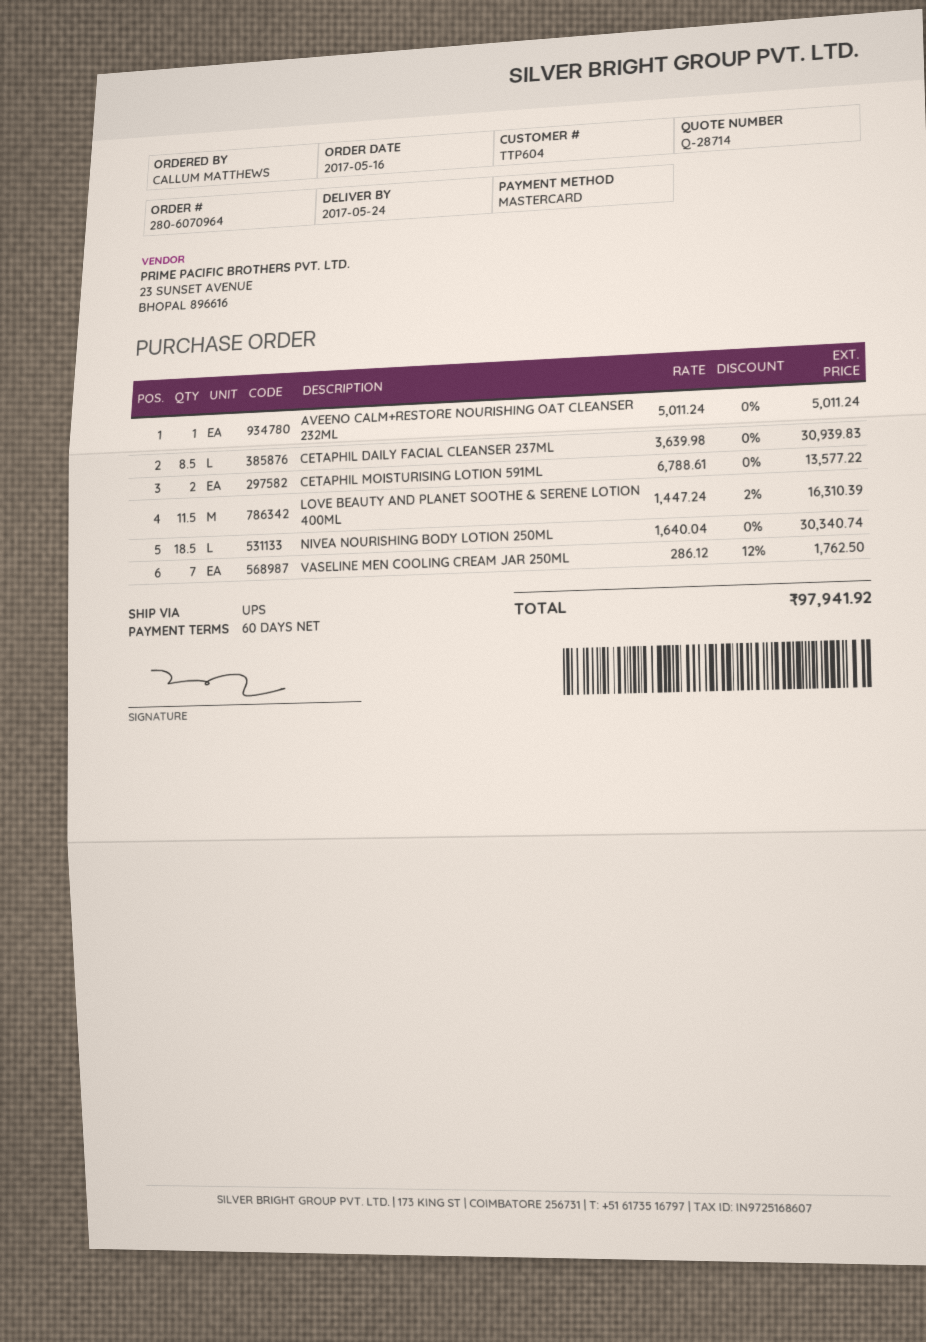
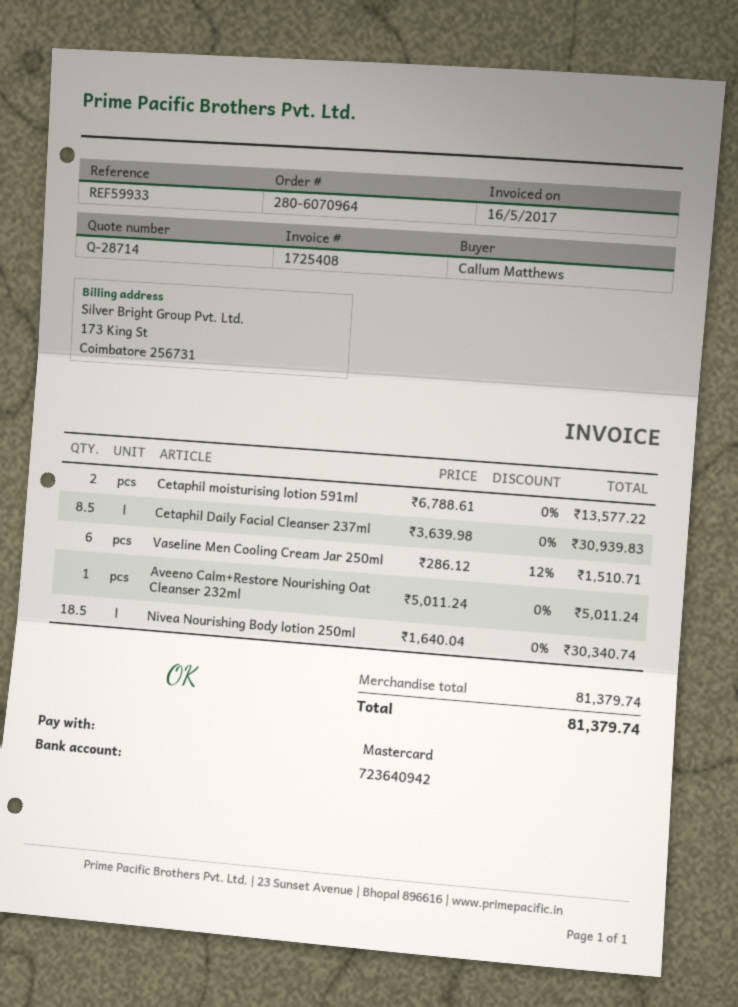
LOVE BEAUTY AND PLANET SOOTHE & SERENE LOTION 400ML: 11.5 x 1447.24 - 2% = 16310.39 -> none
VASELINE MEN COOLING CREAM JAR 250ML: 7 x 286.12 - 12% = 1762.50 -> 6 x 286.12 - 12% = 1510.71
total: 97941.92 -> 81379.74

